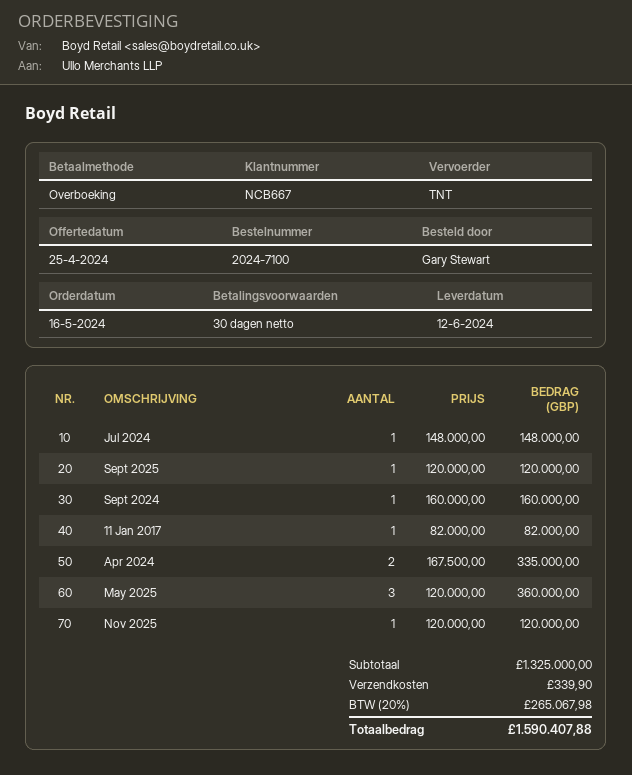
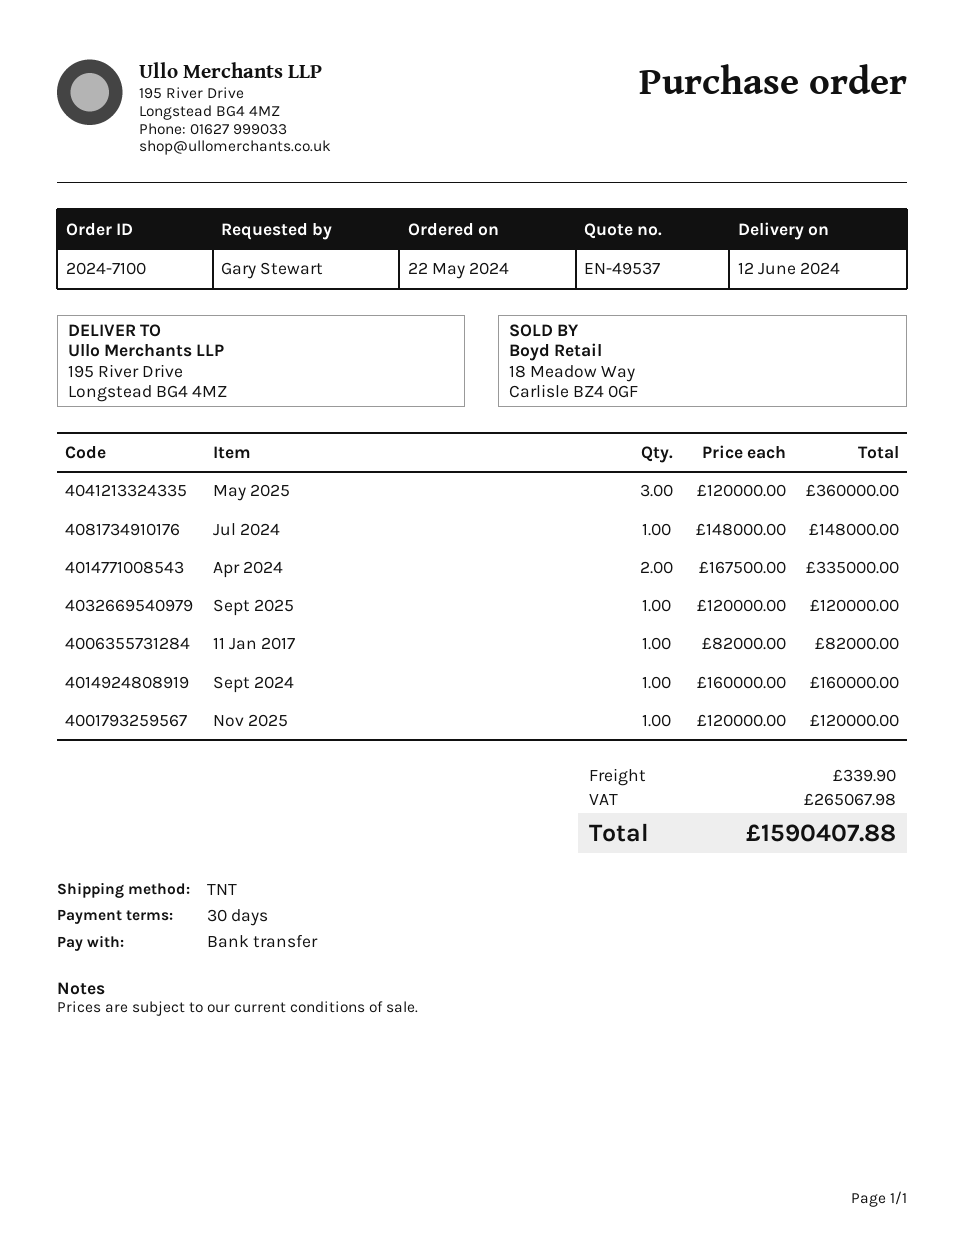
order date: 2024-05-16 -> 2024-05-22

